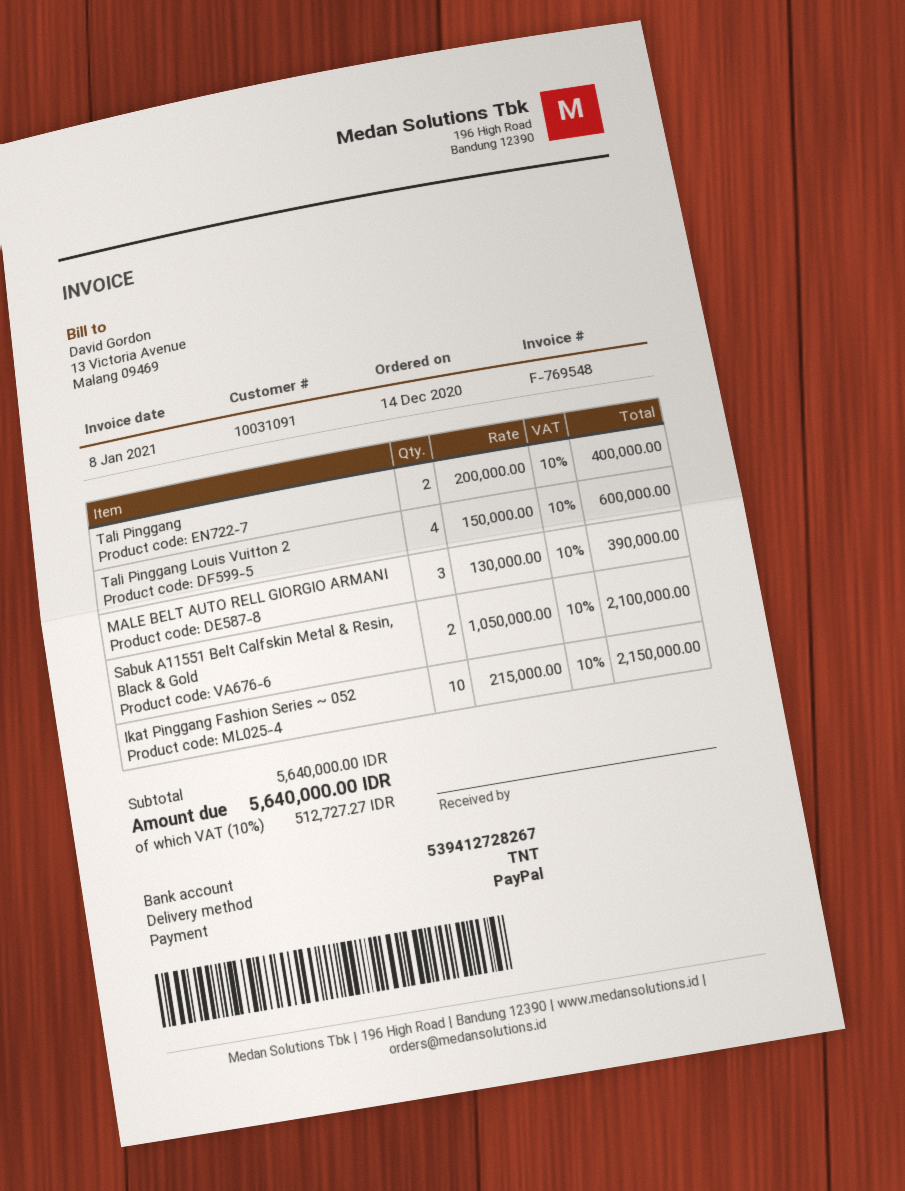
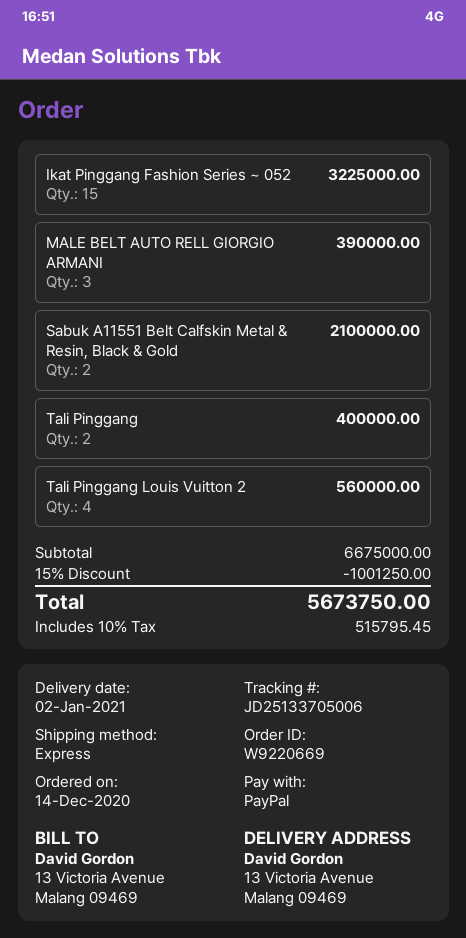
shipping method: TNT -> express
Tali Pinggang Louis Vuitton 2: 4 for 600000.00 -> 4 for 560000.00
Ikat Pinggang Fashion Series ~ 052: 10 for 2150000.00 -> 15 for 3225000.00
subtotal: 5640000.00 -> 6675000.00
discount: none -> 15% = 1001250.00
tax: 10% = 512727.27 -> 10% = 515795.45
total: 5640000.00 -> 5673750.00

